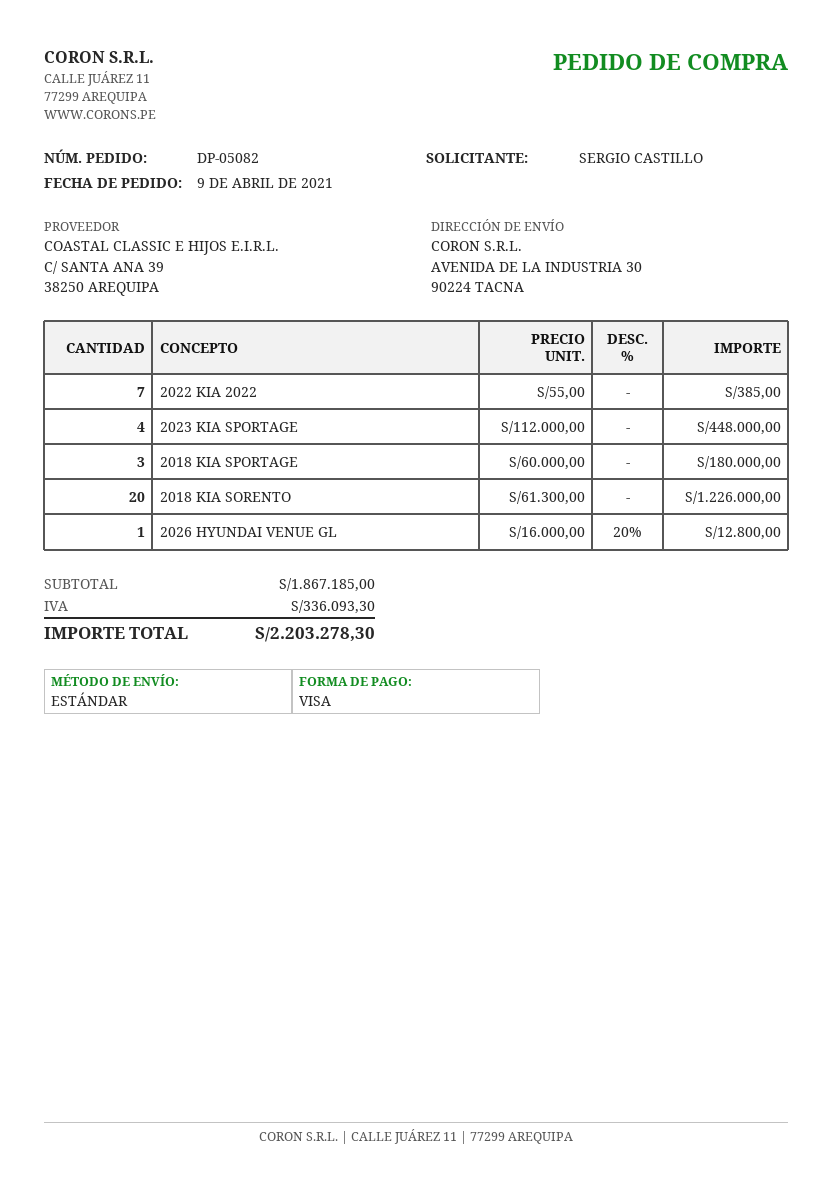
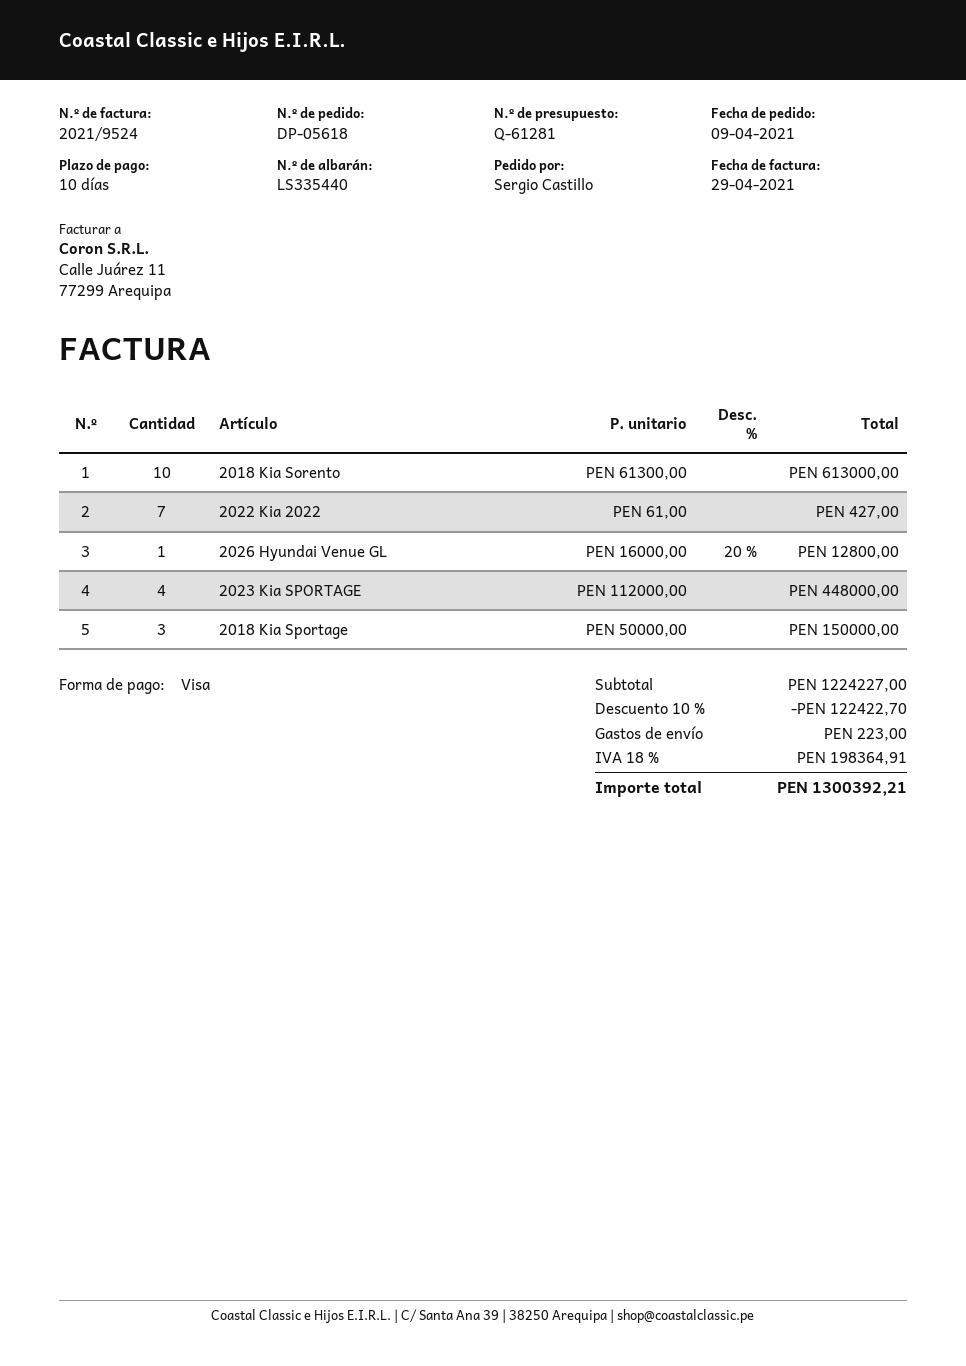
order number: DP-05082 -> DP-05618
2022 KIA 2022: 7 x 55.00 = 385.00 -> 7 x 61.00 = 427.00
2018 KIA SPORTAGE: 3 x 60000.00 = 180000.00 -> 3 x 50000.00 = 150000.00
2018 KIA SORENTO: 20 x 61300.00 = 1226000.00 -> 10 x 61300.00 = 613000.00
subtotal: 1867185.00 -> 1224227.00
discount: none -> 10% = 122422.70
shipping: none -> 223.00
tax: 336093.30 -> 198364.91
total: 2203278.30 -> 1300392.21

